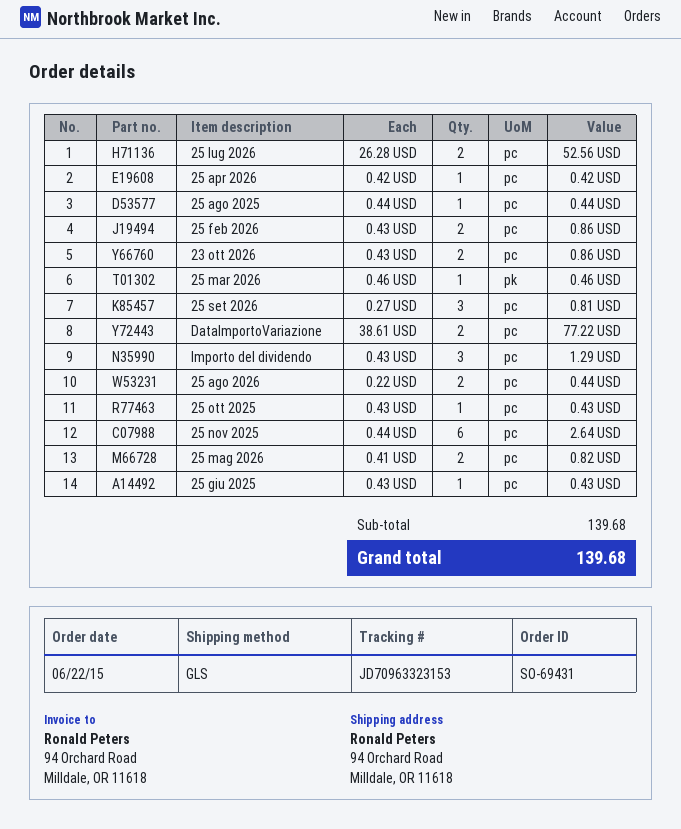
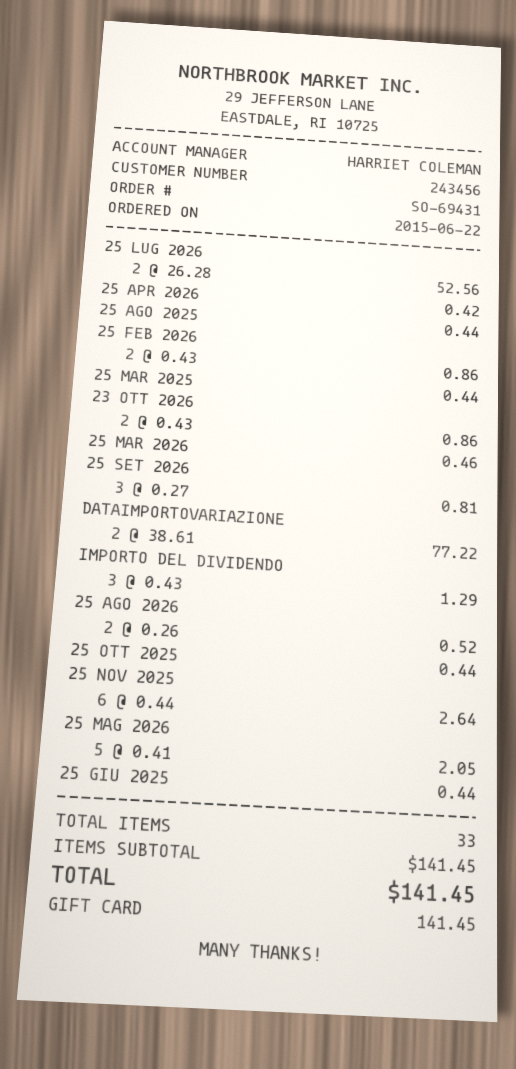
25 ago 2026: 2 x 0.22 = 0.44 -> 2 x 0.26 = 0.52
25 ott 2025: 1 x 0.43 = 0.43 -> 1 x 0.44 = 0.44
25 mag 2026: 2 x 0.41 = 0.82 -> 5 x 0.41 = 2.05
25 giu 2025: 1 x 0.43 = 0.43 -> 1 x 0.44 = 0.44
25 MAR 2025: none -> 1 x 0.44 = 0.44
subtotal: 139.68 -> 141.45
total: 139.68 -> 141.45

